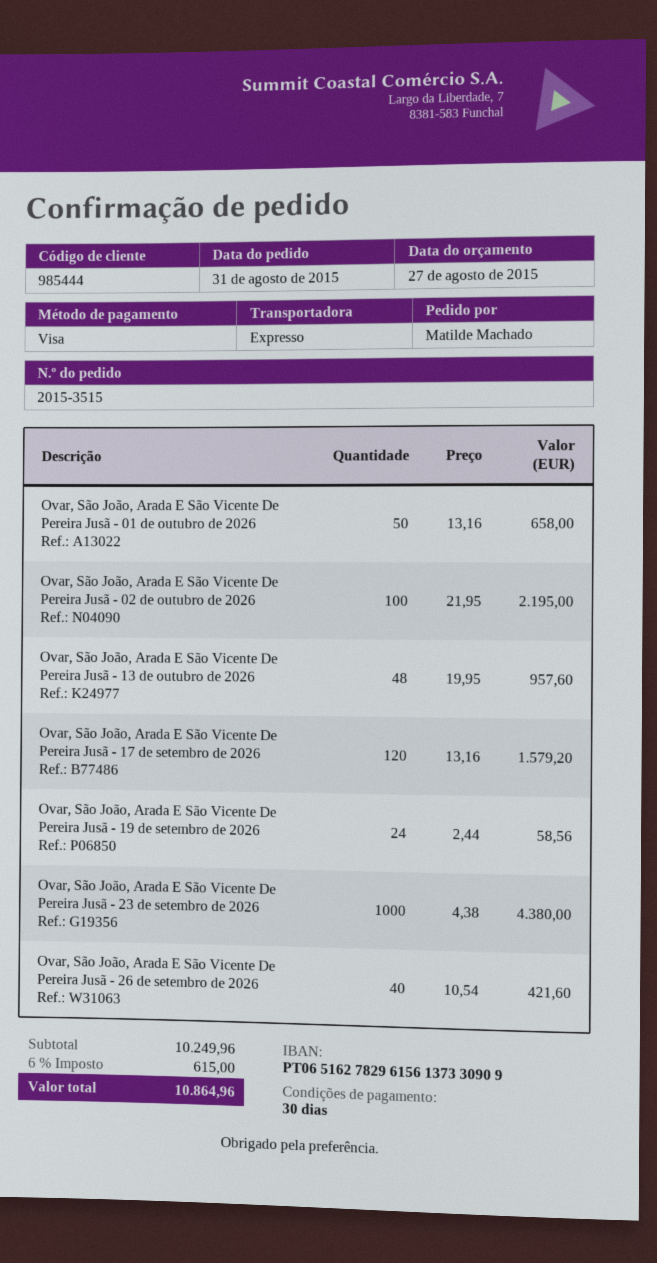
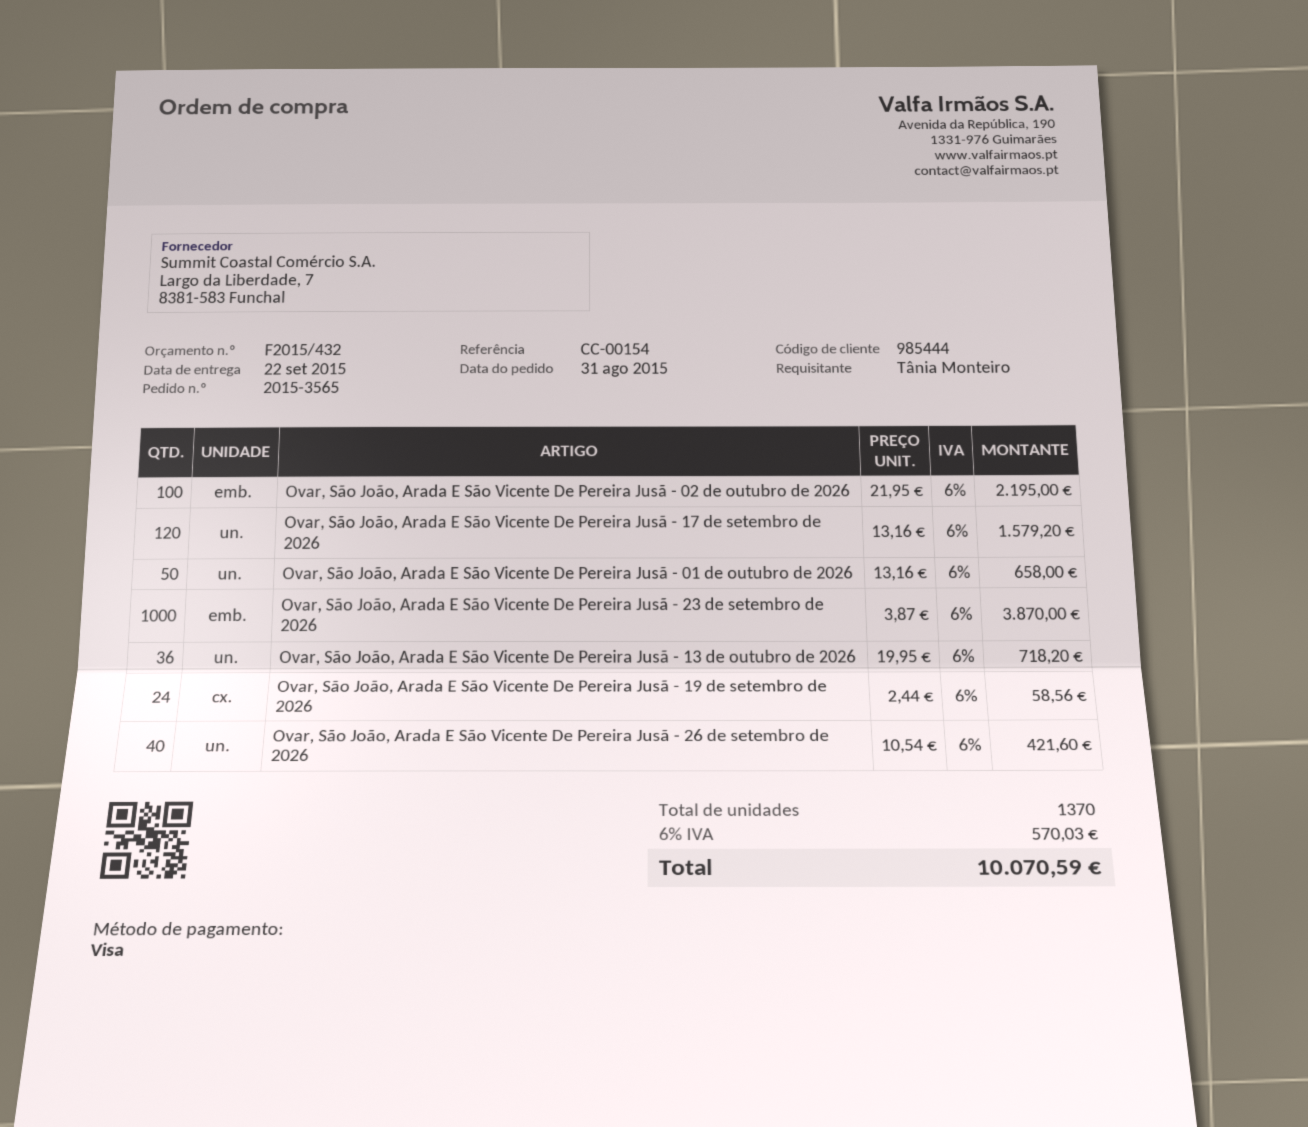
order number: 2015-3515 -> 2015-3565
ordered by: Matilde Machado -> Tânia Monteiro
Ovar, São João, Arada E São Vicente De Pereira Jusã - 13 de outubro de 2026: 48 x 19.95 = 957.60 -> 36 x 19.95 = 718.20
Ovar, São João, Arada E São Vicente De Pereira Jusã - 23 de setembro de 2026: 1000 x 4.38 = 4380.00 -> 1000 x 3.87 = 3870.00
tax: 6% = 615.00 -> 6% = 570.03
total: 10864.96 -> 10070.59

